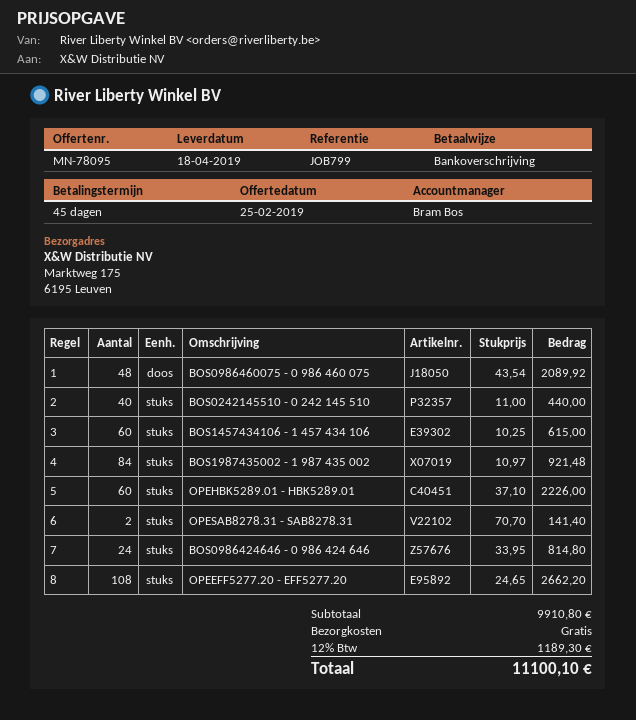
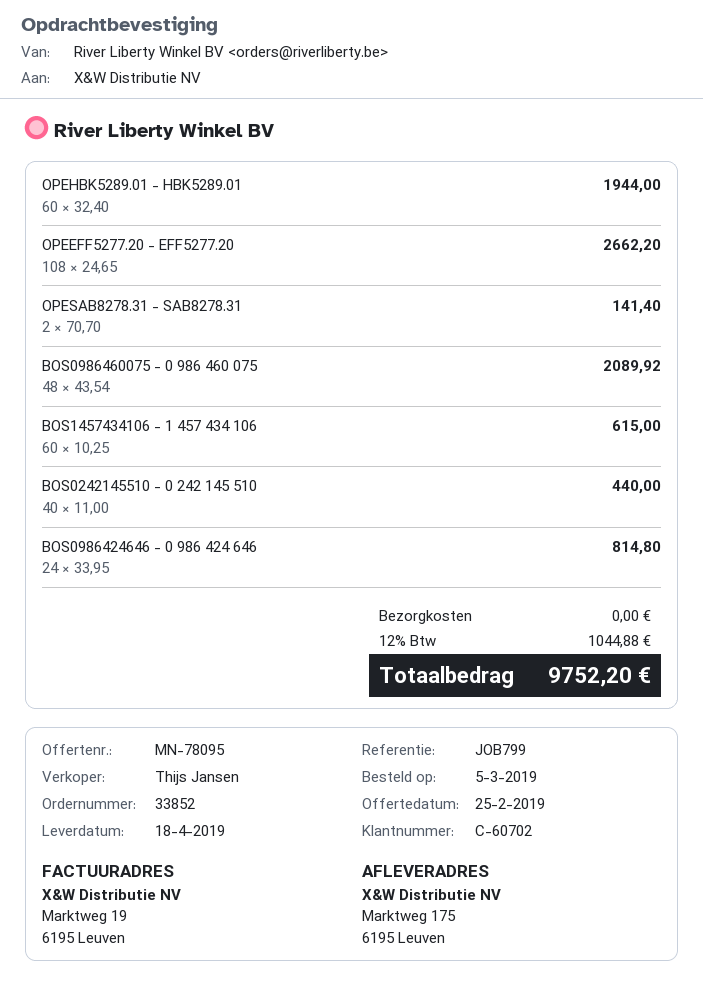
sales rep: Bram Bos -> Thijs Jansen
BOS1987435002 - 1 987 435 002: 84 x 10.97 = 921.48 -> none
OPEHBK5289.01 - HBK5289.01: 60 x 37.10 = 2226.00 -> 60 x 32.40 = 1944.00
tax: 12% = 1189.30 -> 12% = 1044.88
total: 11100.10 -> 9752.20

